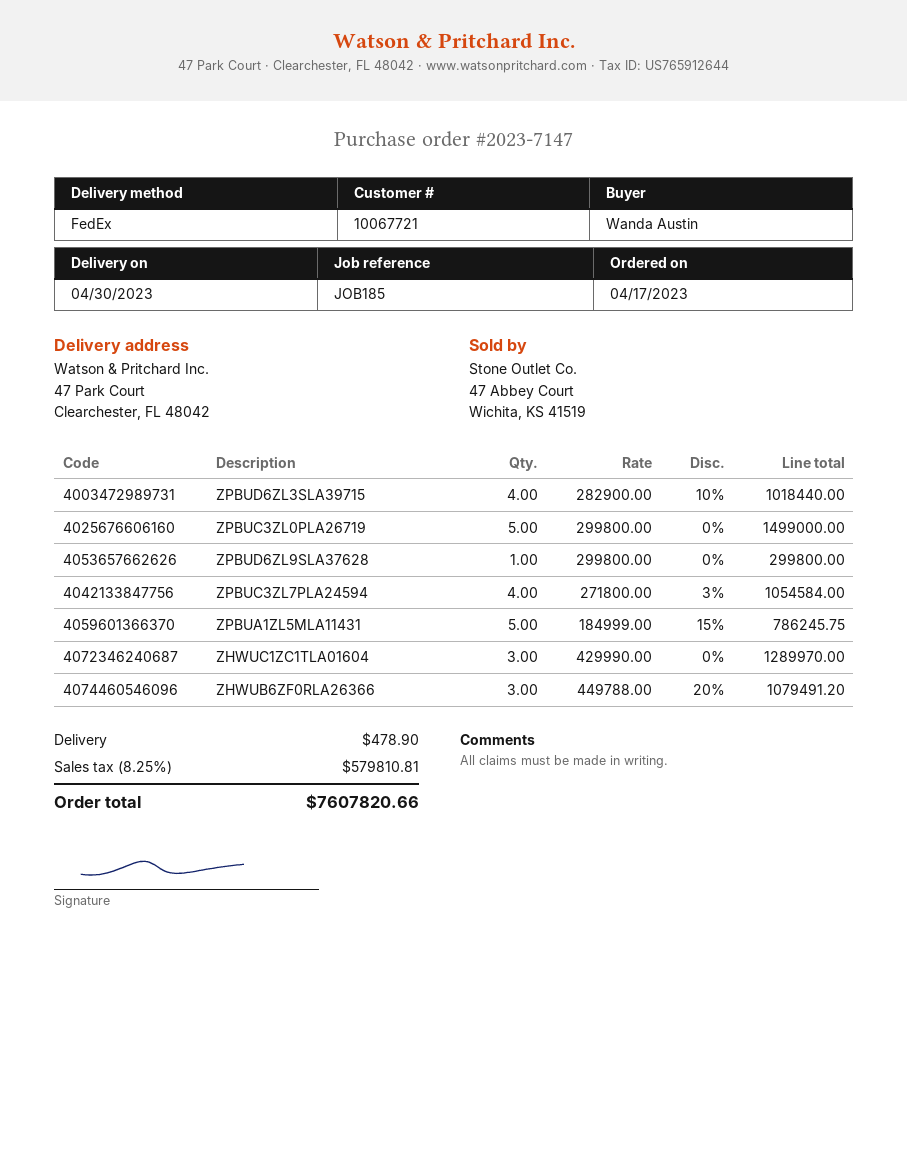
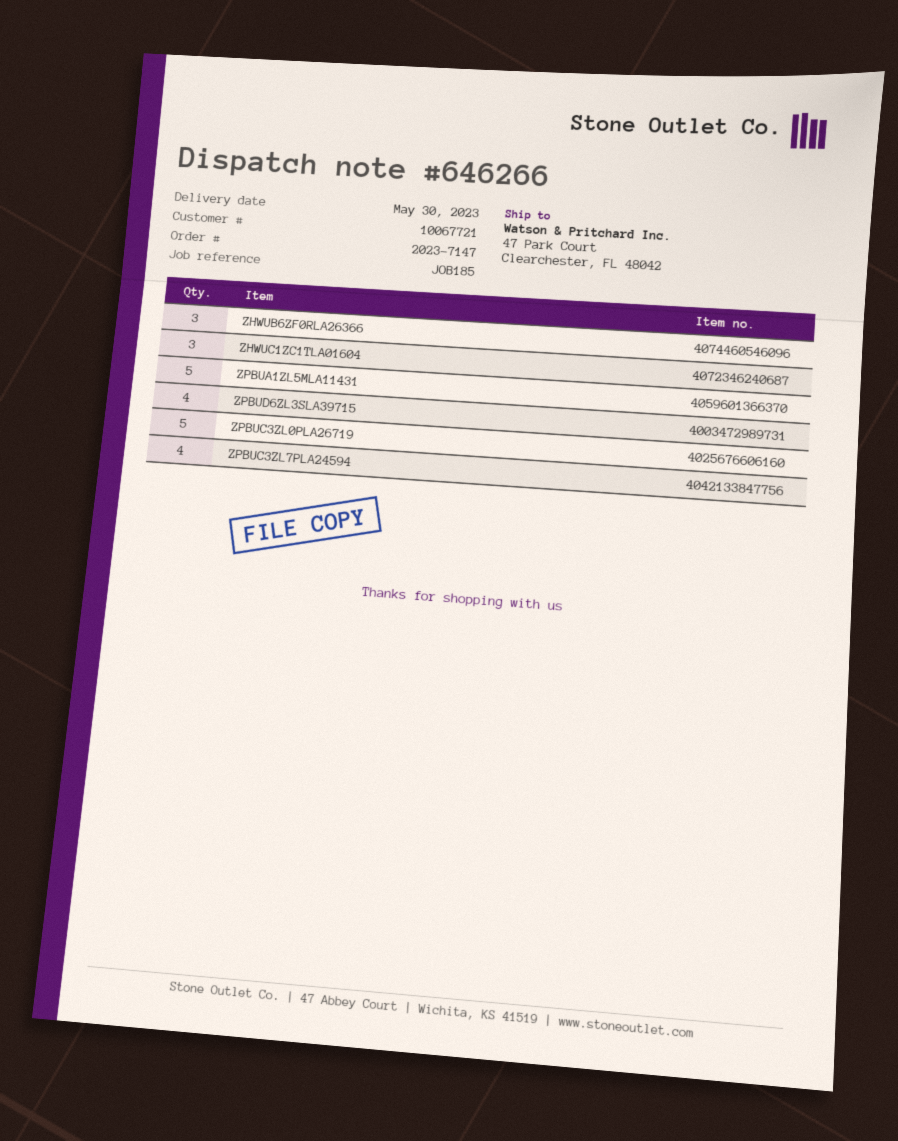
delivery date: 2023-04-30 -> 2023-05-30
ZPBUD6ZL9SLA37628: 1 -> none

